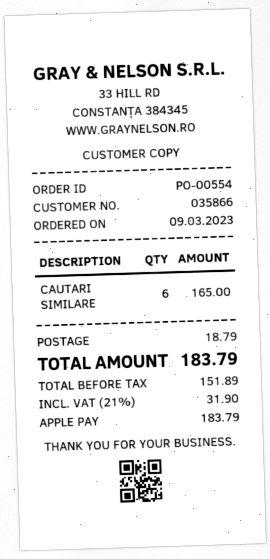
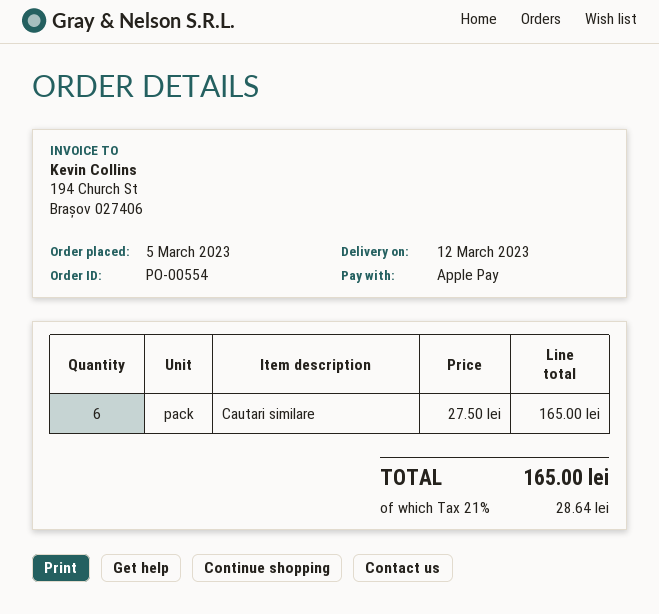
order date: 2023-03-09 -> 2023-03-05
shipping: 18.79 -> none
tax: 21% = 31.90 -> 21% = 28.64
total: 183.79 -> 165.00

